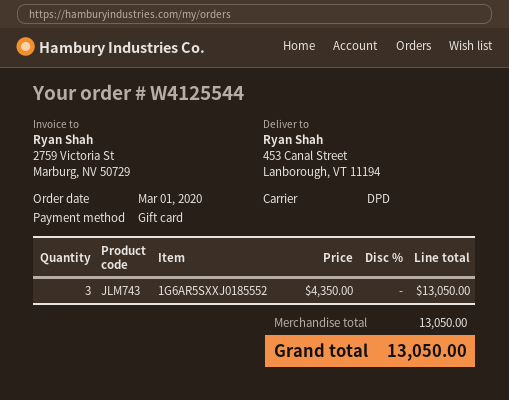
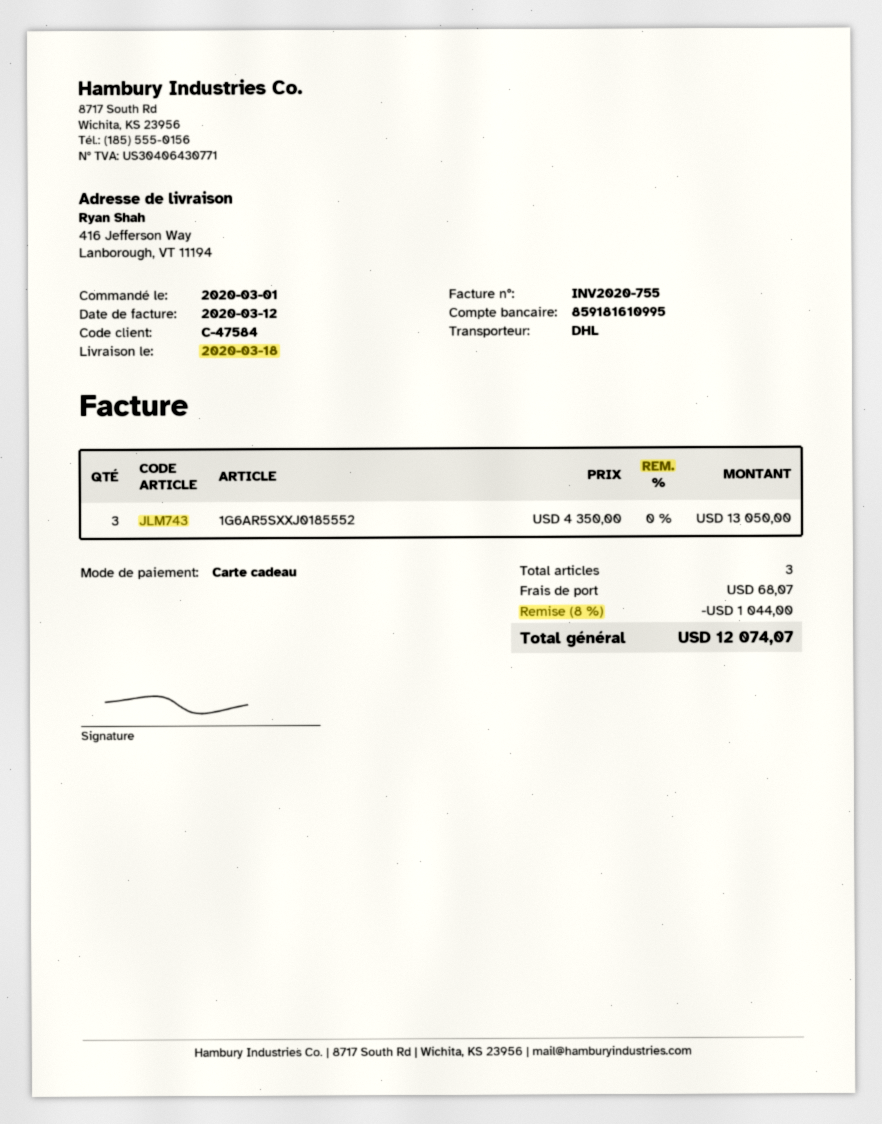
shipping method: DPD -> DHL
ship to: 453 Canal Street, Lanborough, VT 11194 -> 416 Jefferson Way, Lanborough, VT 11194
discount: none -> 8% = 1044.00
shipping: none -> 68.07
total: 13050.00 -> 12074.07

